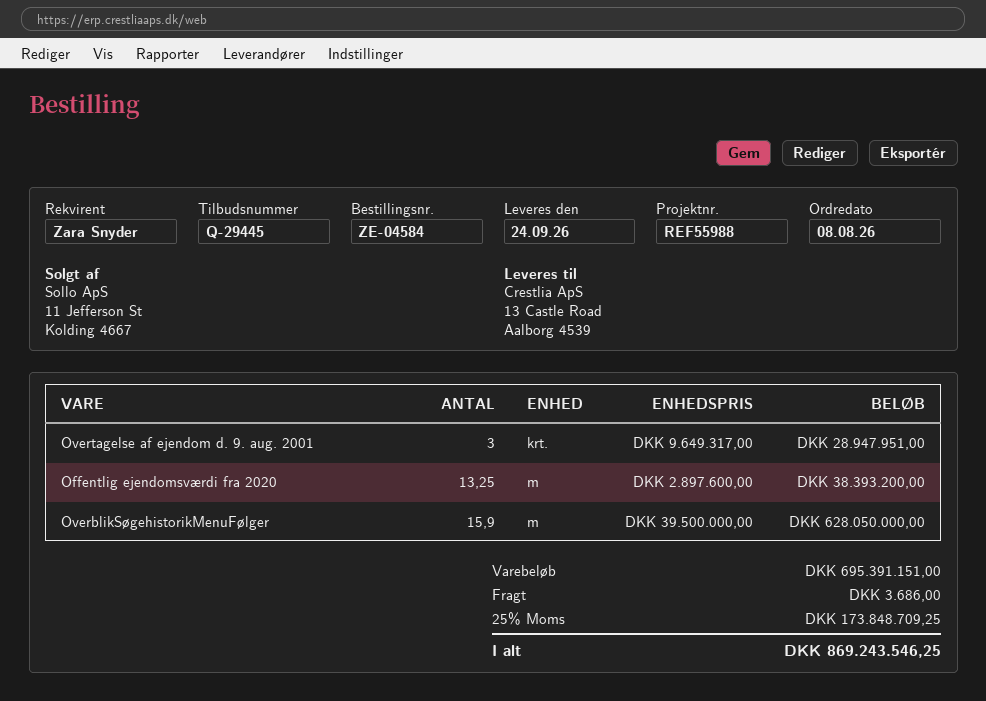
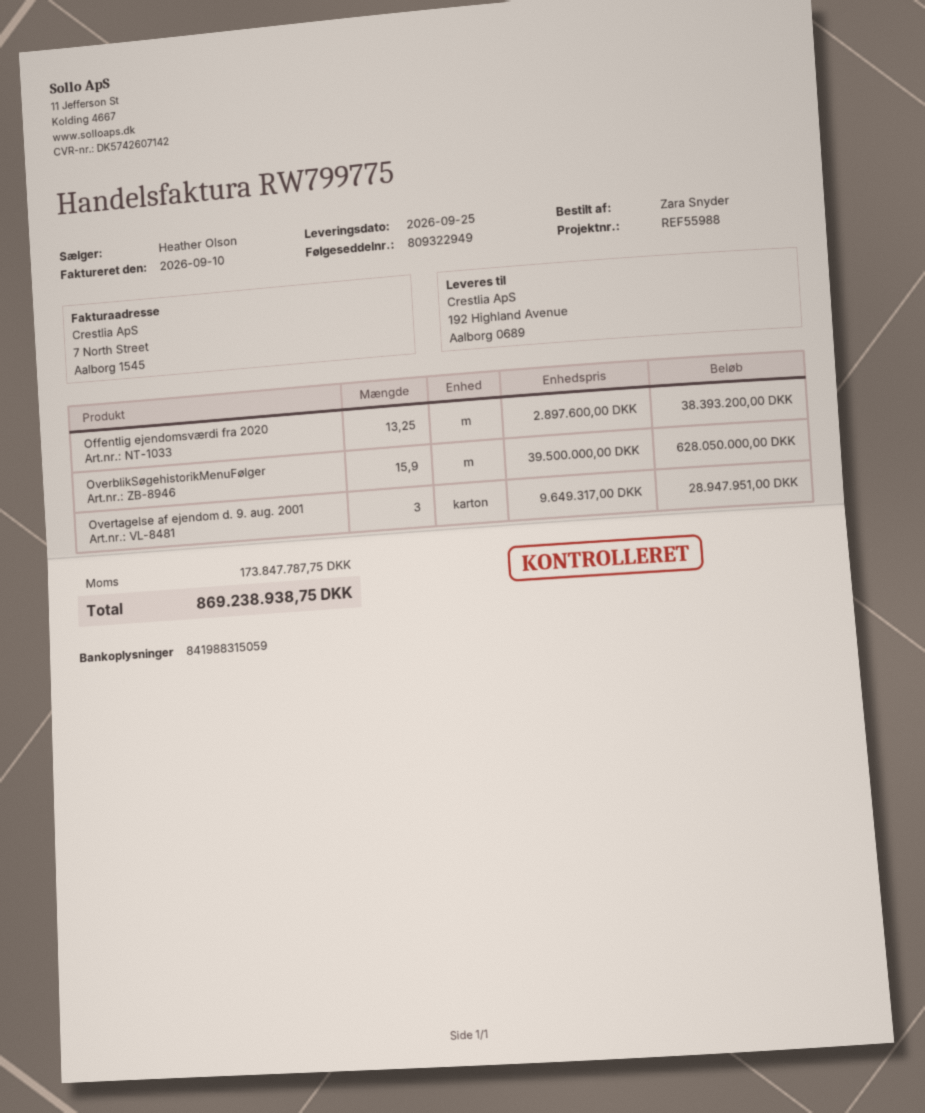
delivery date: 2026-09-24 -> 2026-09-25
ship to: 13 Castle Road, Aalborg 4539 -> 192 Highland Avenue, Aalborg 0689
shipping: 3686.00 -> none
tax: 173848709.25 -> 173847787.75
total: 869243546.25 -> 869238938.75

